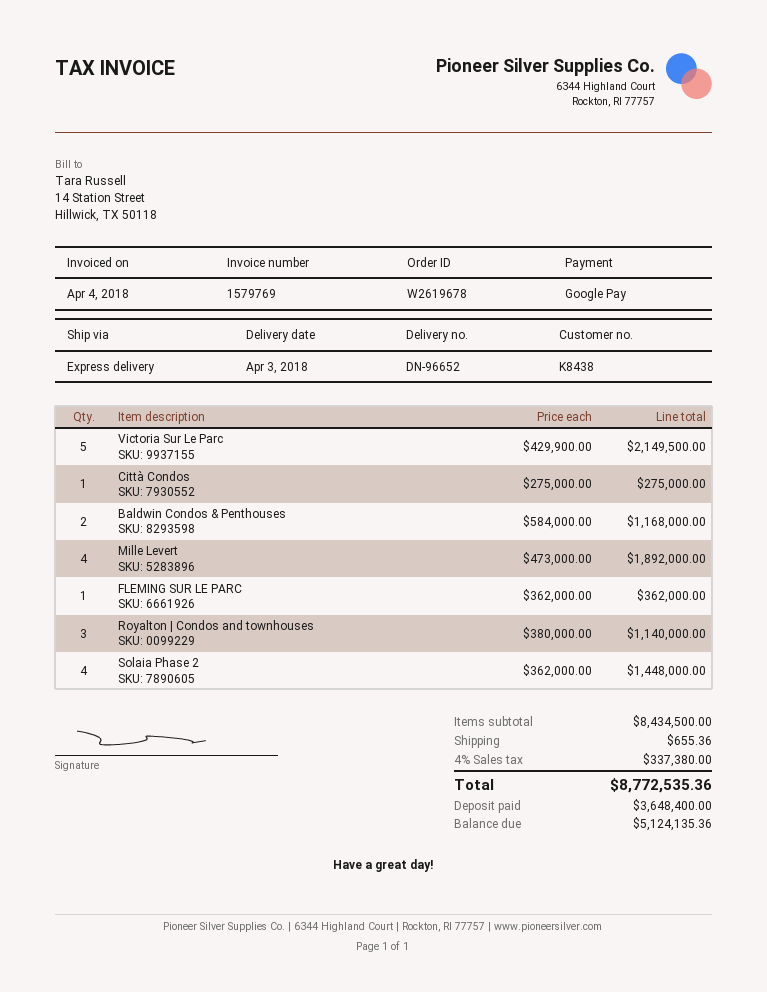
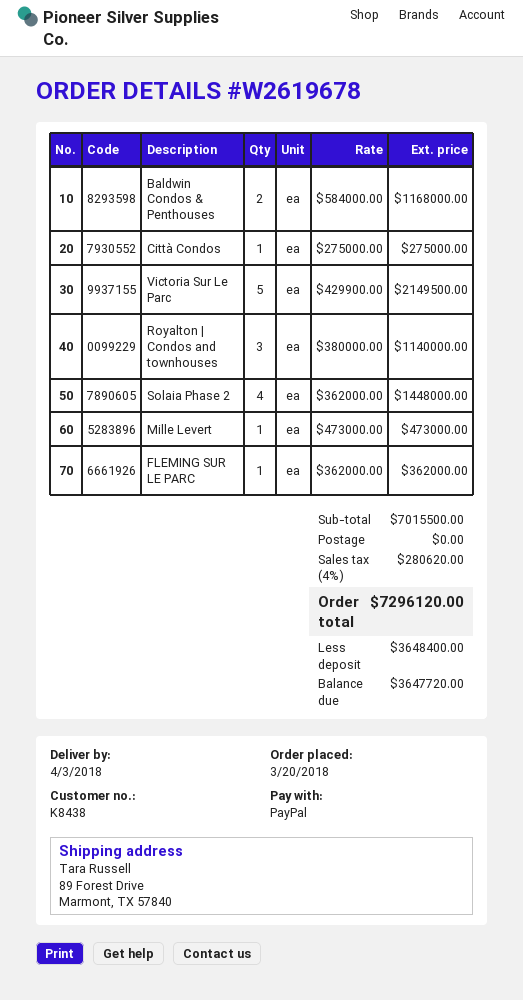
payment method: Google Pay -> PayPal
Mille Levert: 4 x 473000.00 = 1892000.00 -> 1 x 473000.00 = 473000.00
subtotal: 8434500.00 -> 7015500.00
shipping: 655.36 -> 0.00
tax: 4% = 337380.00 -> 4% = 280620.00
total: 8772535.36 -> 7296120.00
balance: 5124135.36 -> 3647720.00

